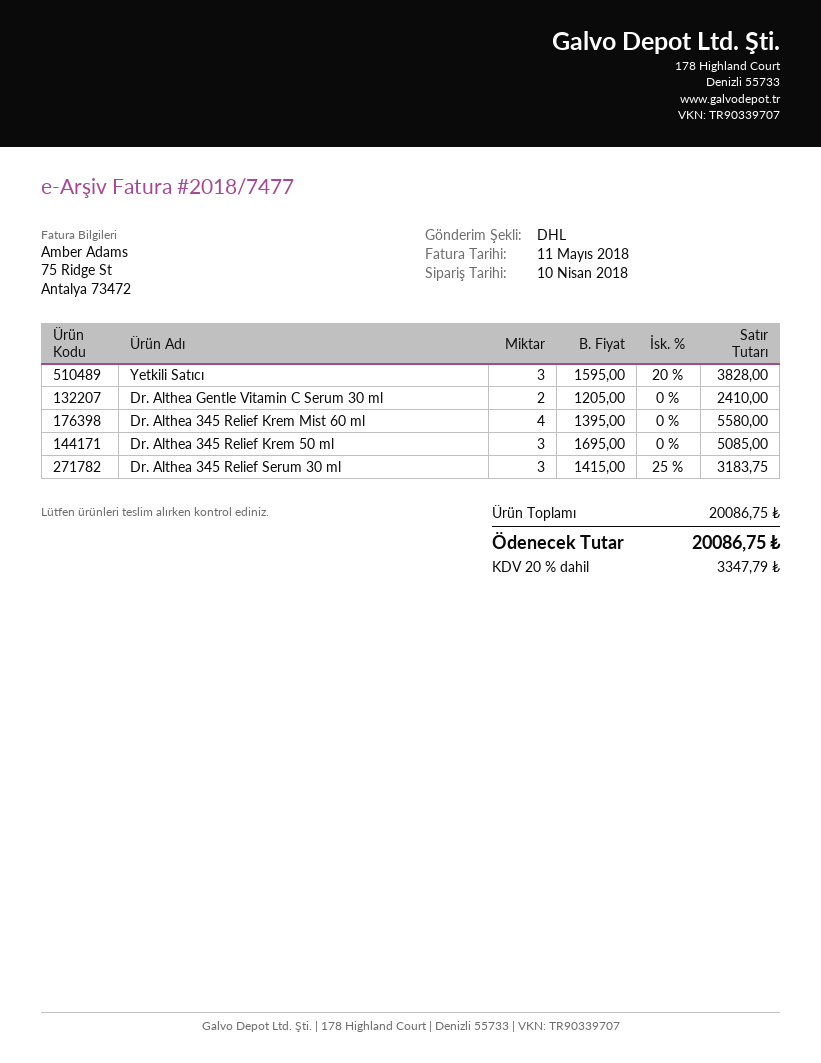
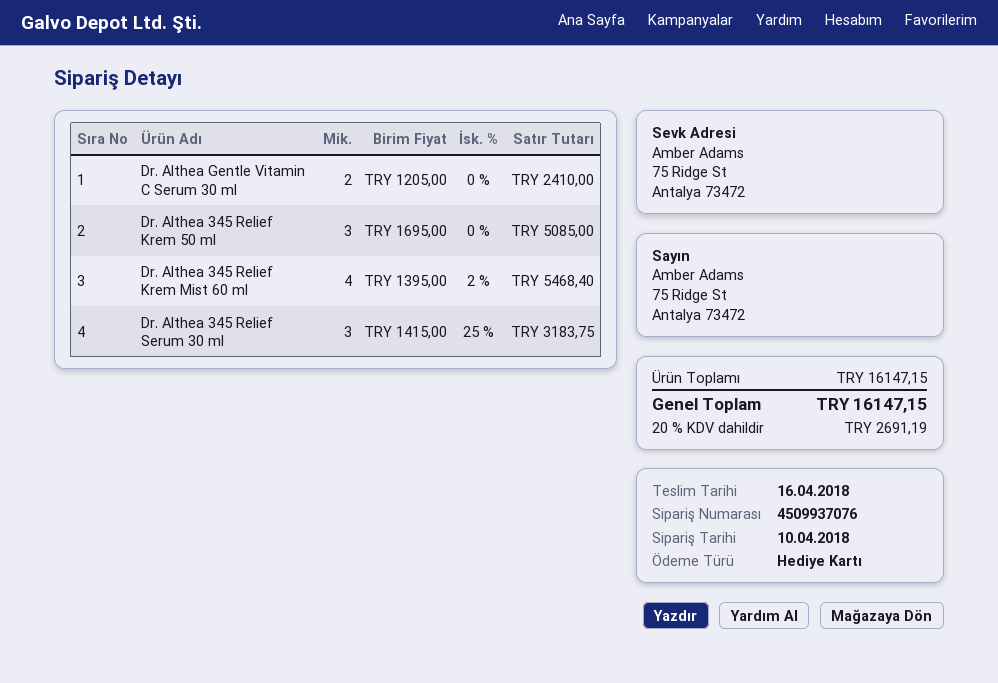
Yetkili Satıcı: 3 x 1595.00 - 20% = 3828.00 -> none
Dr. Althea 345 Relief Krem Mist 60 ml: 4 x 1395.00 = 5580.00 -> 4 x 1395.00 - 2% = 5468.40
subtotal: 20086.75 -> 16147.15
tax: 20% = 3347.79 -> 20% = 2691.19
total: 20086.75 -> 16147.15

